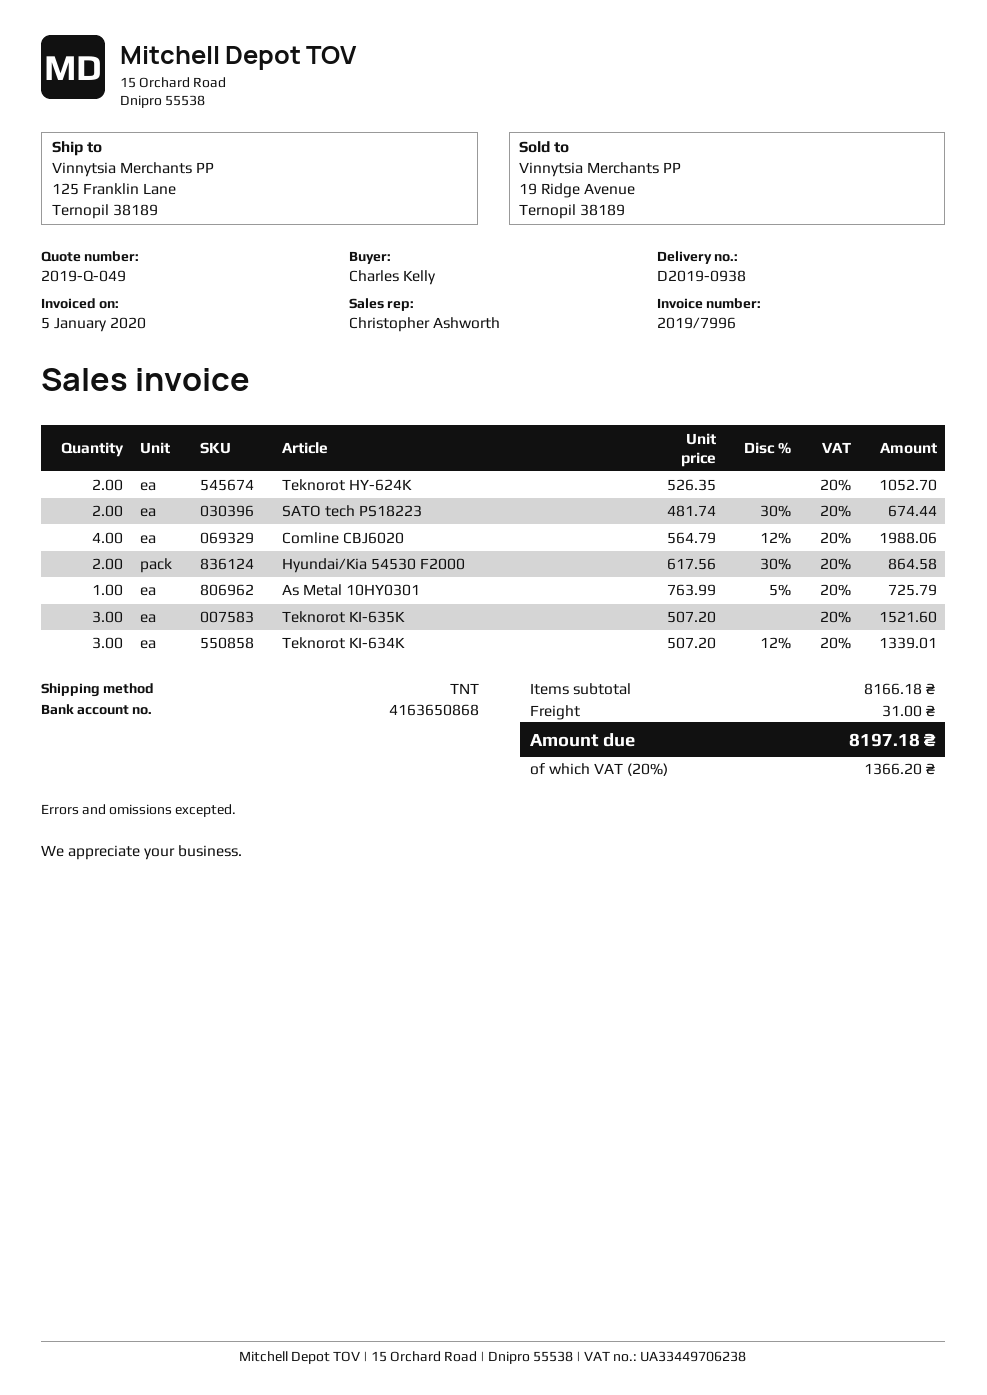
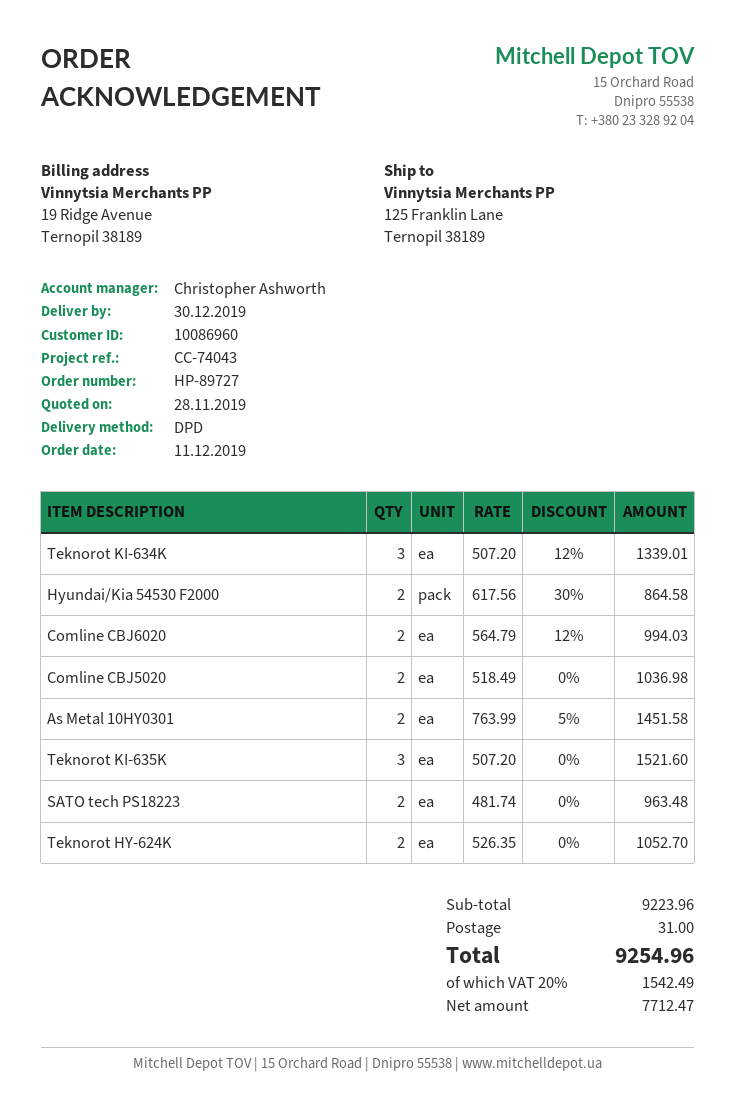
shipping method: TNT -> DPD
SATO tech PS18223: 2 x 481.74 - 30% = 674.44 -> 2 x 481.74 = 963.48
Comline CBJ6020: 4 x 564.79 - 12% = 1988.06 -> 2 x 564.79 - 12% = 994.03
As Metal 10HY0301: 1 x 763.99 - 5% = 725.79 -> 2 x 763.99 - 5% = 1451.58
Comline CBJ5020: none -> 2 x 518.49 = 1036.98
subtotal: 8166.18 -> 9223.96
tax: 20% = 1366.20 -> 20% = 1542.49
total: 8197.18 -> 9254.96

